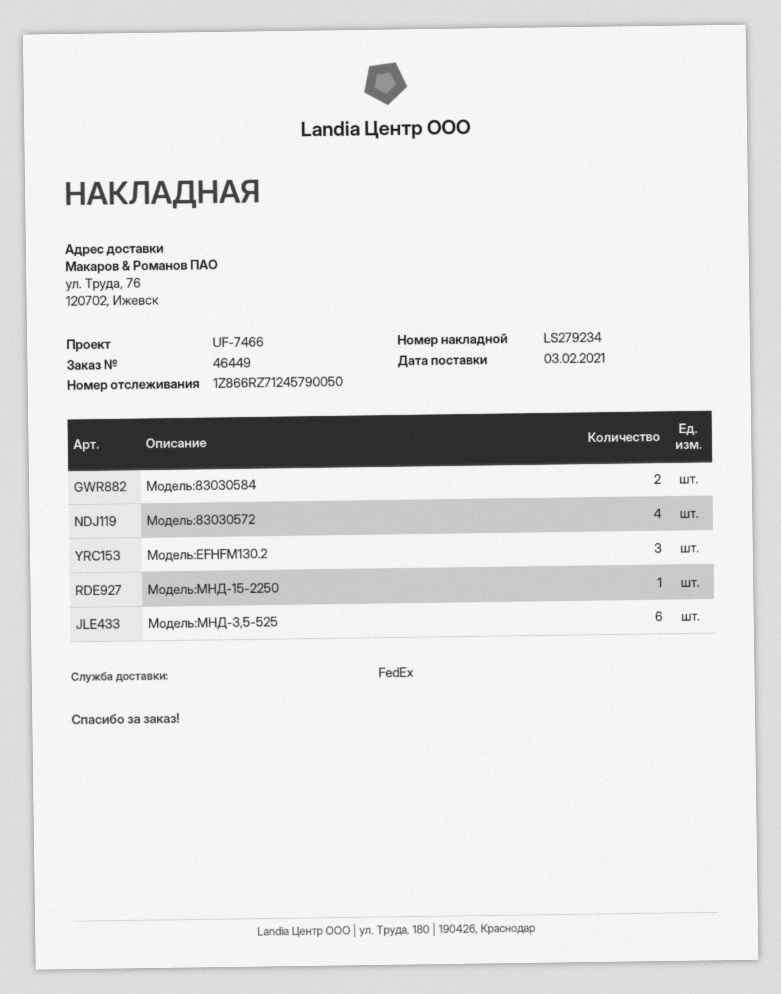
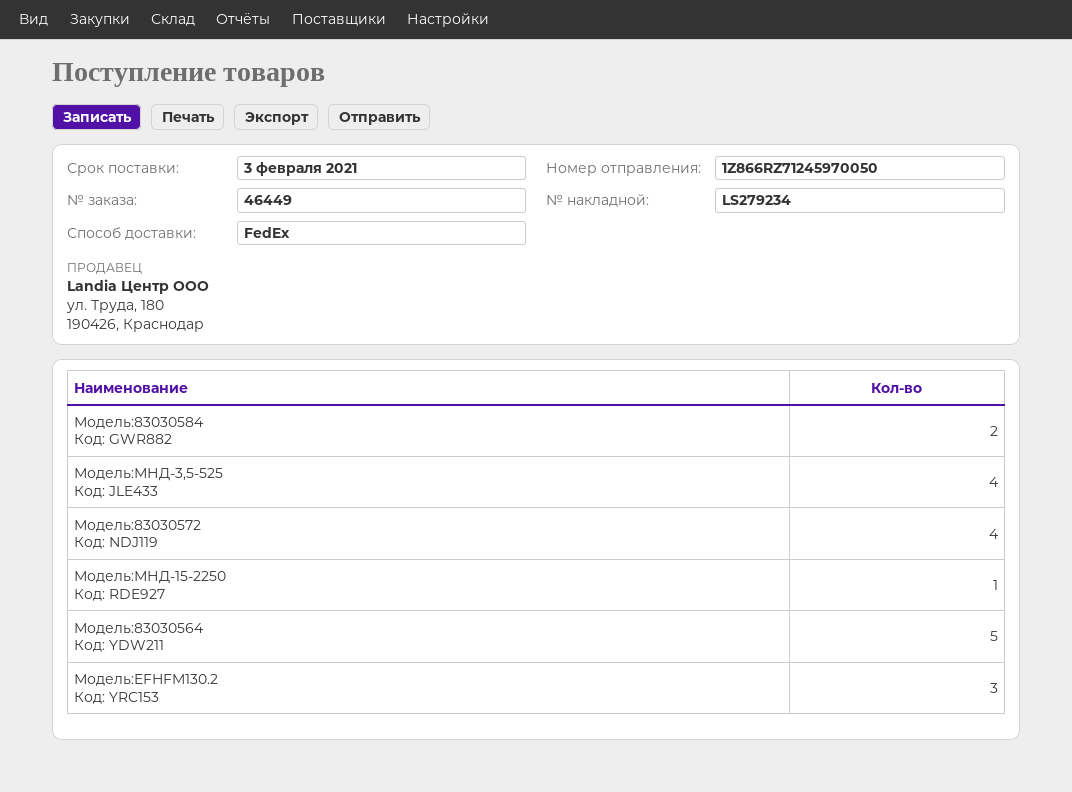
tracking number: 1Z866RZ71245790050 -> 1Z866RZ71245970050
Модель:МНД-3,5-525: 6 -> 4
Модель:83030564: none -> 5

